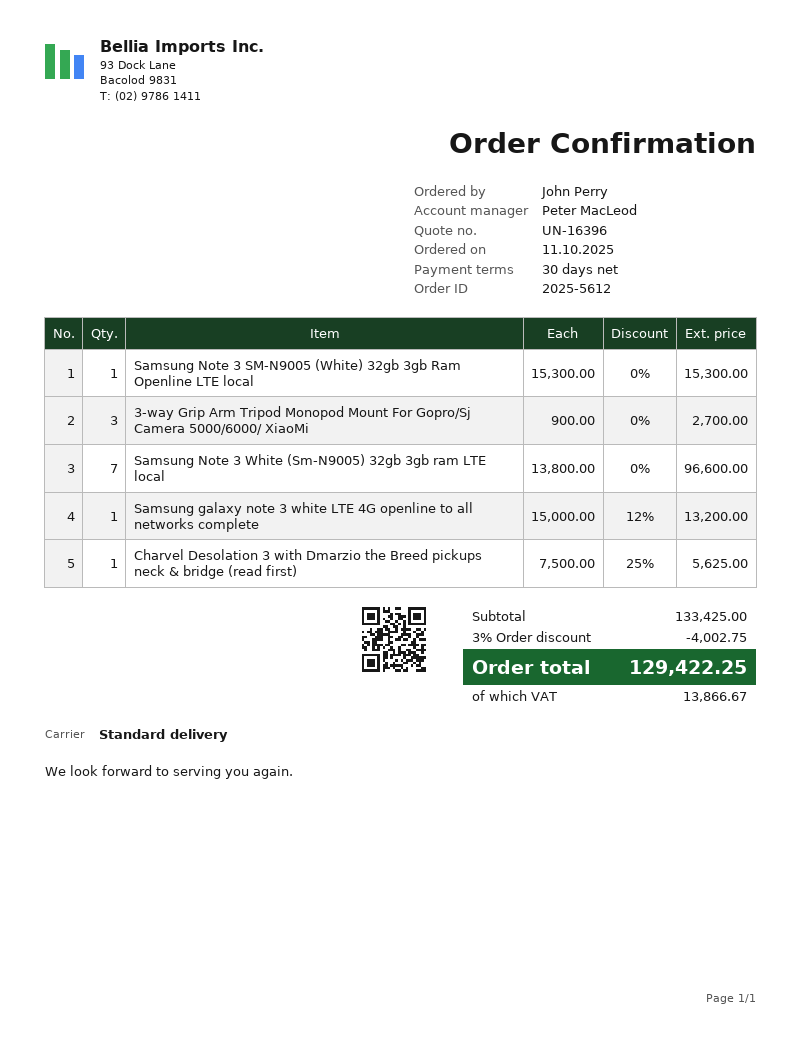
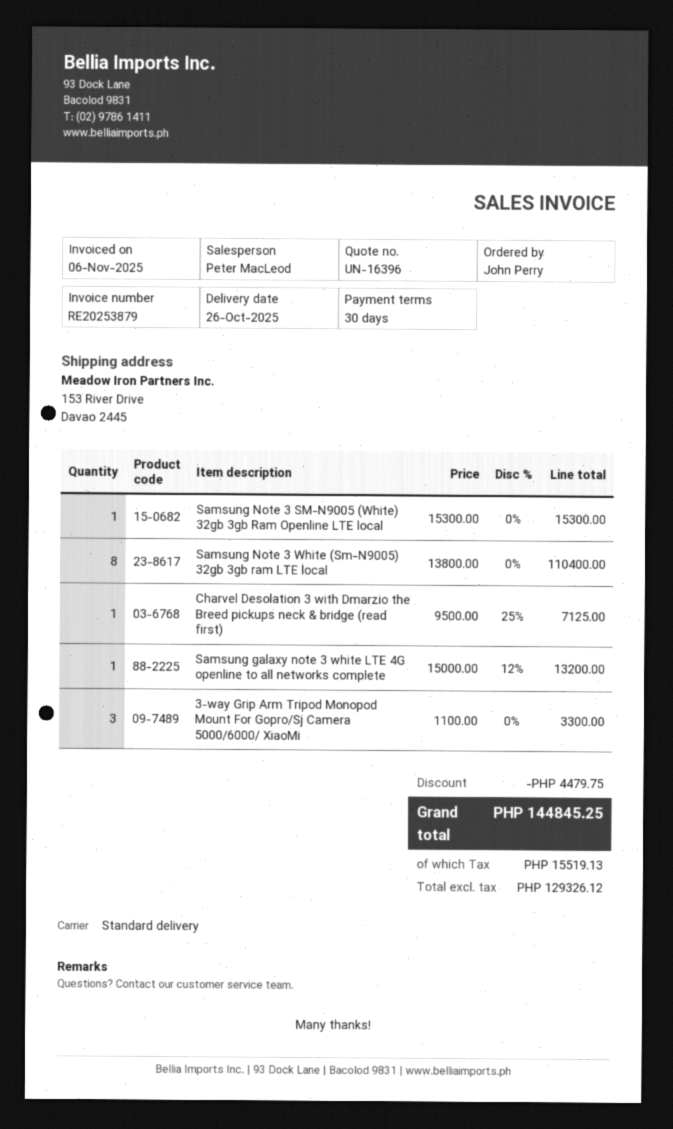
3-way Grip Arm Tripod Monopod Mount For Gopro/Sj Camera 5000/6000/ XiaoMi: 3 x 900.00 = 2700.00 -> 3 x 1100.00 = 3300.00
Samsung Note 3 White (Sm-N9005) 32gb 3gb ram LTE local: 7 x 13800.00 = 96600.00 -> 8 x 13800.00 = 110400.00
Charvel Desolation 3 with Dmarzio the Breed pickups neck & bridge (read first): 1 x 7500.00 - 25% = 5625.00 -> 1 x 9500.00 - 25% = 7125.00
discount: 4002.75 -> 4479.75
tax: 13866.67 -> 15519.13
total: 129422.25 -> 144845.25

